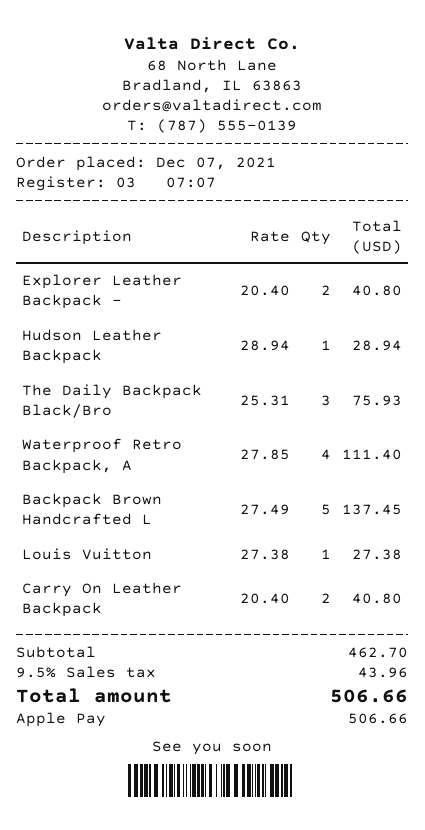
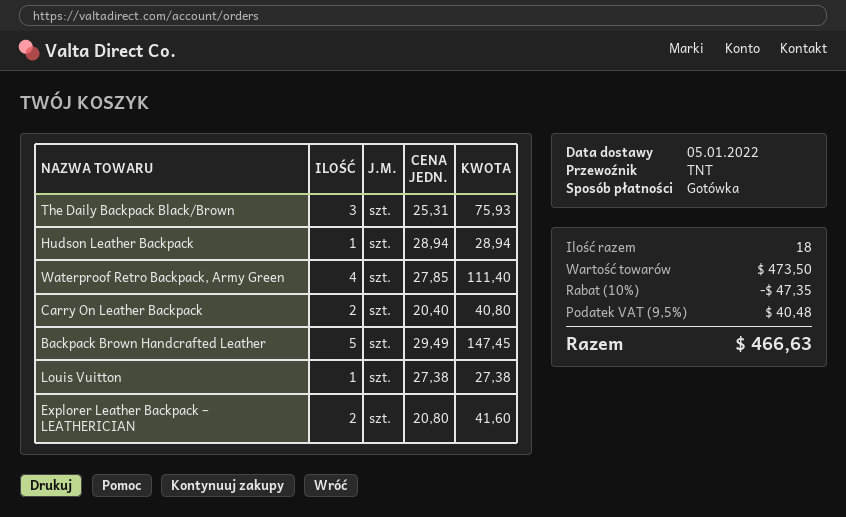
payment method: Apple Pay -> cash
Explorer Leather Backpack –: 2 x 20.40 = 40.80 -> 2 x 20.80 = 41.60
Backpack Brown Handcrafted L: 5 x 27.49 = 137.45 -> 5 x 29.49 = 147.45
subtotal: 462.70 -> 473.50
discount: none -> 10% = 47.35
tax: 9.5% = 43.96 -> 9.5% = 40.48
total: 506.66 -> 466.63

